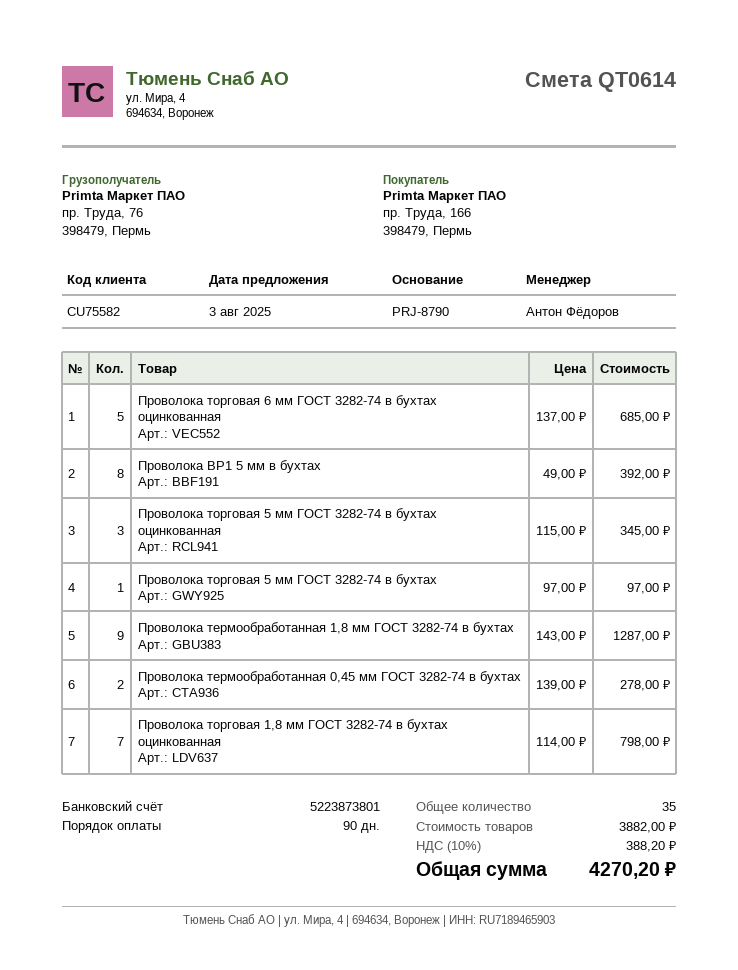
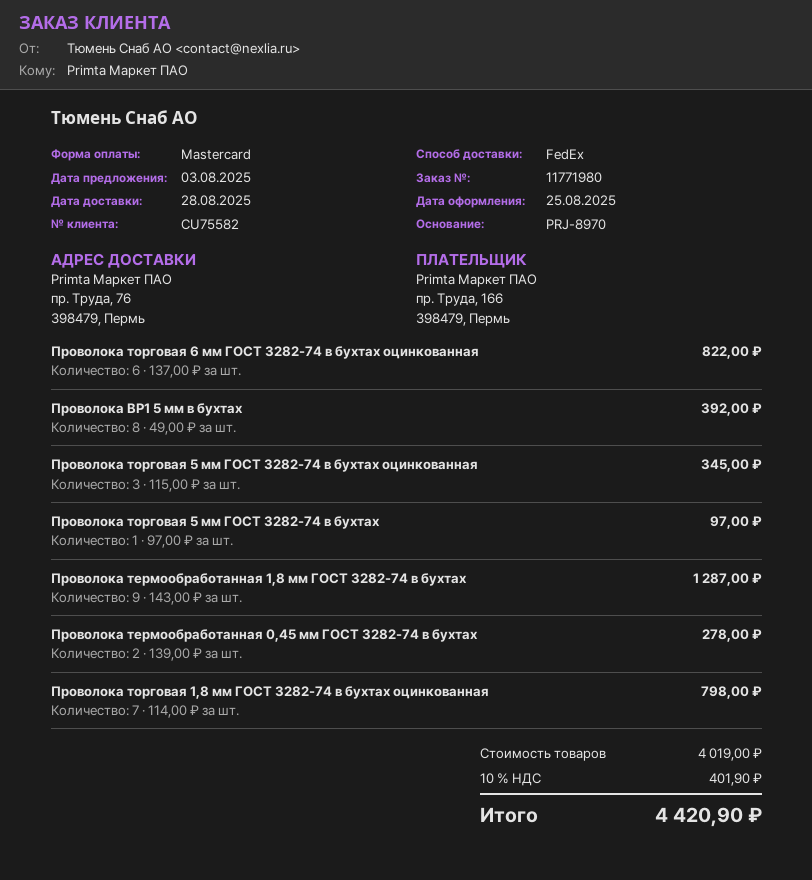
reference: PRJ-8790 -> PRJ-8970
Проволока торговая 6 мм ГОСТ 3282-74 в бухтах оцинкованная: 5 x 137.00 = 685.00 -> 6 x 137.00 = 822.00
subtotal: 3882.00 -> 4019.00
tax: 10% = 388.20 -> 10% = 401.90
total: 4270.20 -> 4420.90

